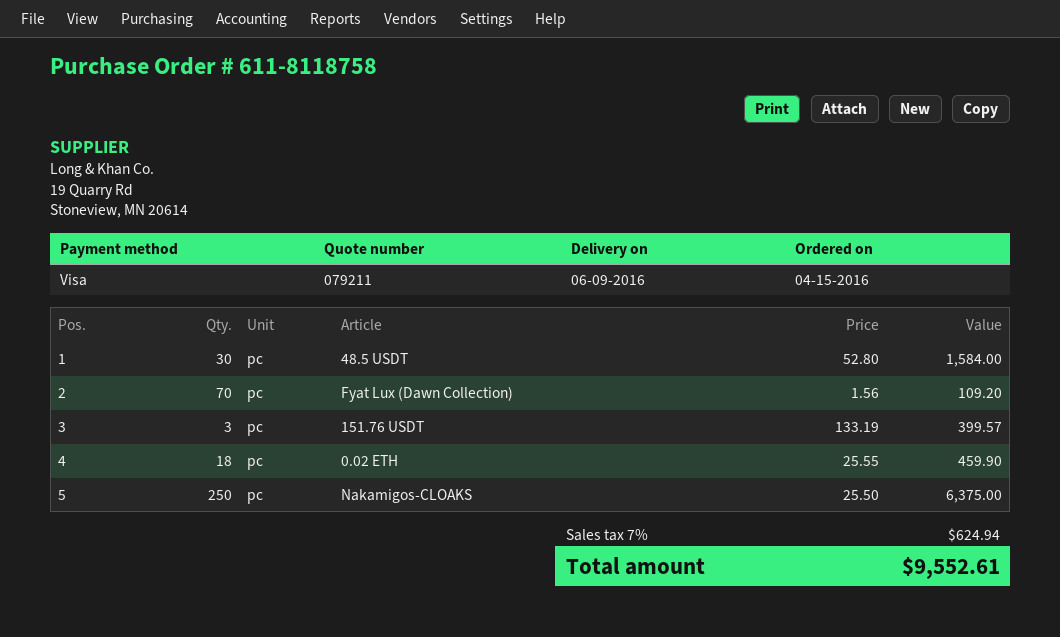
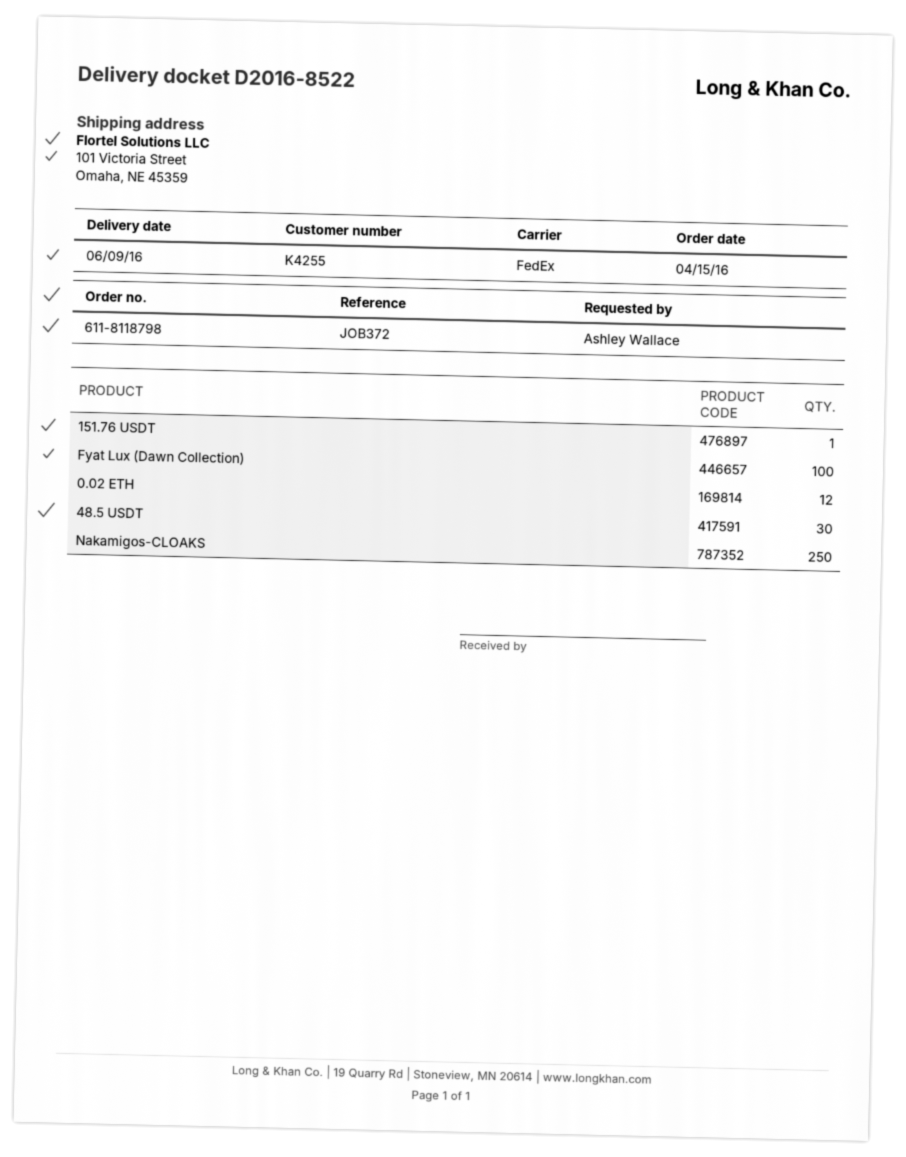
order number: 611-8118758 -> 611-8118798
Fyat Lux (Dawn Collection): 70 -> 100
151.76 USDT: 3 -> 1
0.02 ETH: 18 -> 12

